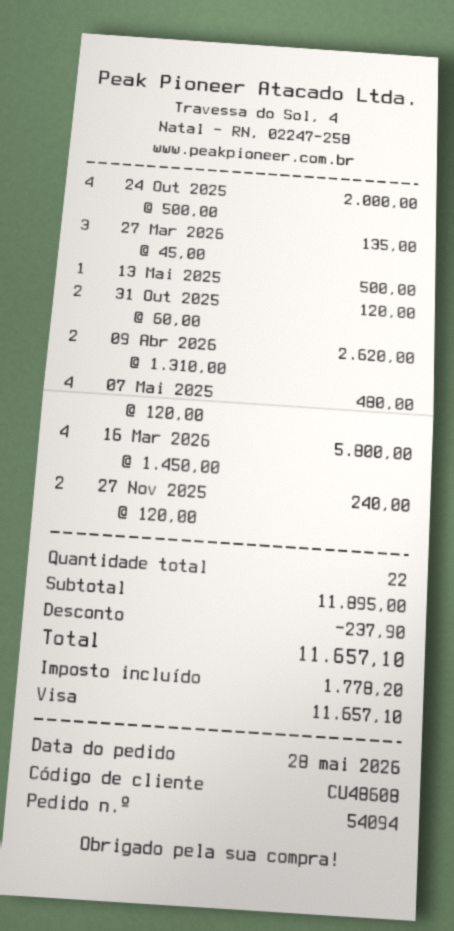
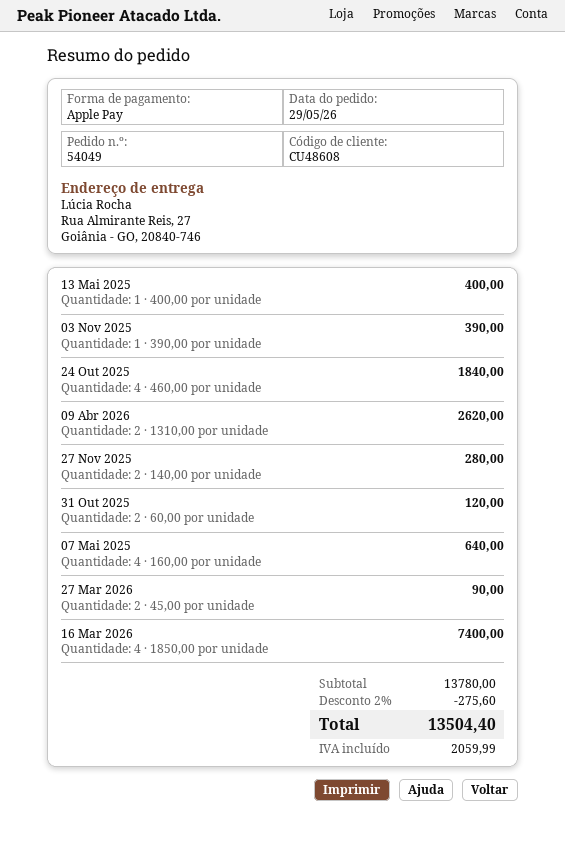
order number: 54094 -> 54049
order date: 2026-05-28 -> 2026-05-29
payment method: Visa -> Apple Pay
24 Out 2025: 4 x 500.00 = 2000.00 -> 4 x 460.00 = 1840.00
27 Mar 2026: 3 x 45.00 = 135.00 -> 2 x 45.00 = 90.00
13 Mai 2025: 1 x 500.00 = 500.00 -> 1 x 400.00 = 400.00
07 Mai 2025: 4 x 120.00 = 480.00 -> 4 x 160.00 = 640.00
16 Mar 2026: 4 x 1450.00 = 5800.00 -> 4 x 1850.00 = 7400.00
27 Nov 2025: 2 x 120.00 = 240.00 -> 2 x 140.00 = 280.00
03 Nov 2025: none -> 1 x 390.00 = 390.00
subtotal: 11895.00 -> 13780.00
discount: 237.90 -> 275.60
tax: 1778.20 -> 2059.99
total: 11657.10 -> 13504.40

